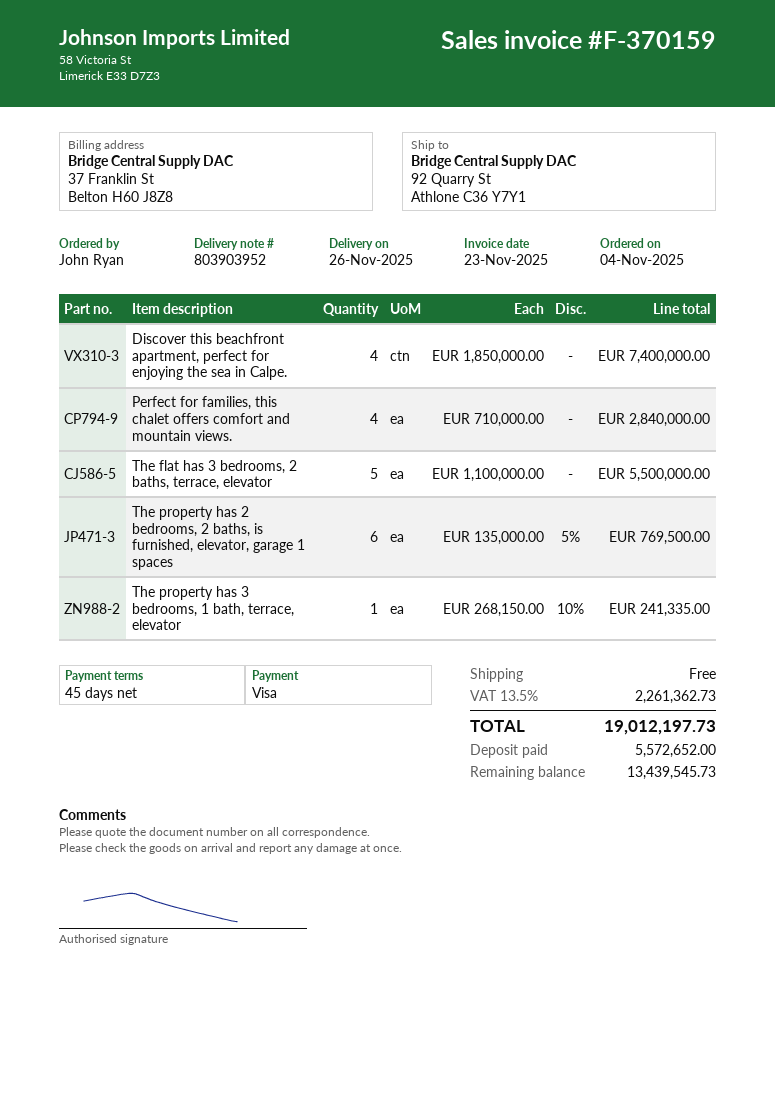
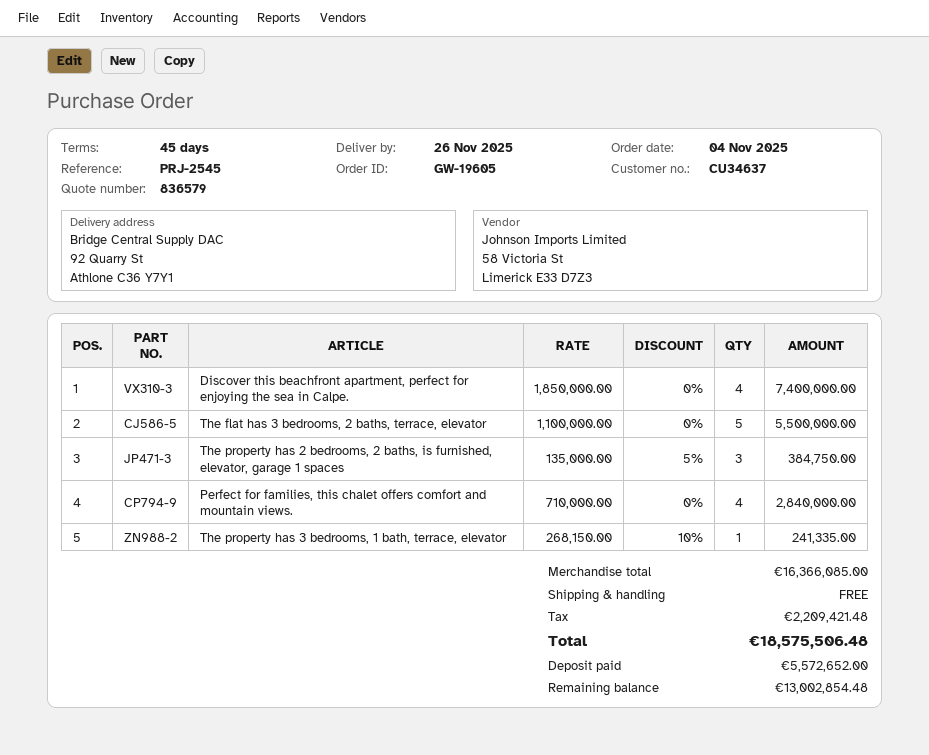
The property has 2 bedrooms, 2 baths, is furnished, elevator, garage 1 spaces: 6 x 135000.00 - 5% = 769500.00 -> 3 x 135000.00 - 5% = 384750.00
tax: 2261362.73 -> 2209421.48
total: 19012197.73 -> 18575506.48
balance: 13439545.73 -> 13002854.48

